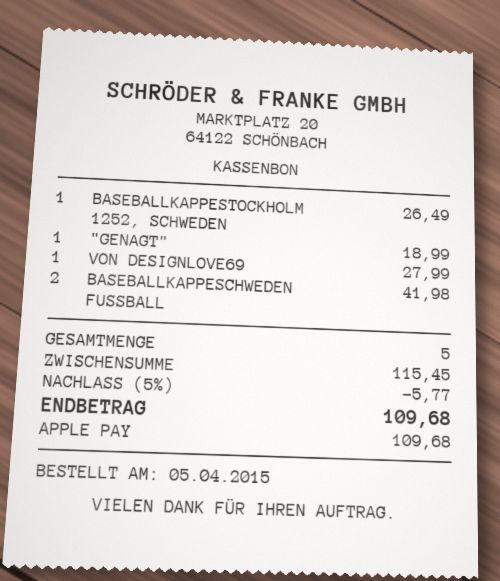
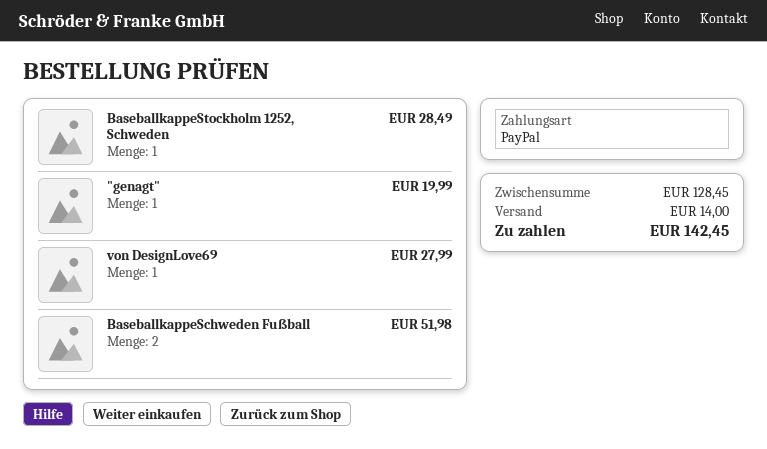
payment method: Apple Pay -> PayPal
BASEBALLKAPPESTOCKHOLM 1252, SCHWEDEN: 1 for 26.49 -> 1 for 28.49
"GENAGT": 1 for 18.99 -> 1 for 19.99
BASEBALLKAPPESCHWEDEN FUSSBALL: 2 for 41.98 -> 2 for 51.98
subtotal: 115.45 -> 128.45
discount: 5% = 5.77 -> none
shipping: none -> 14.00
total: 109.68 -> 142.45

